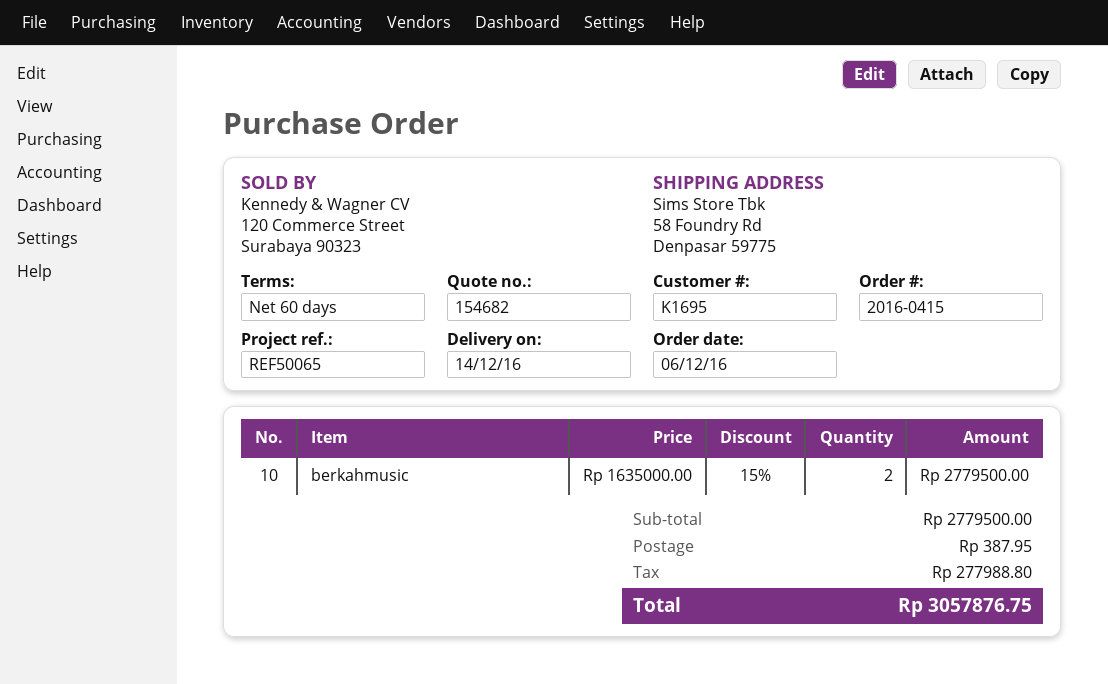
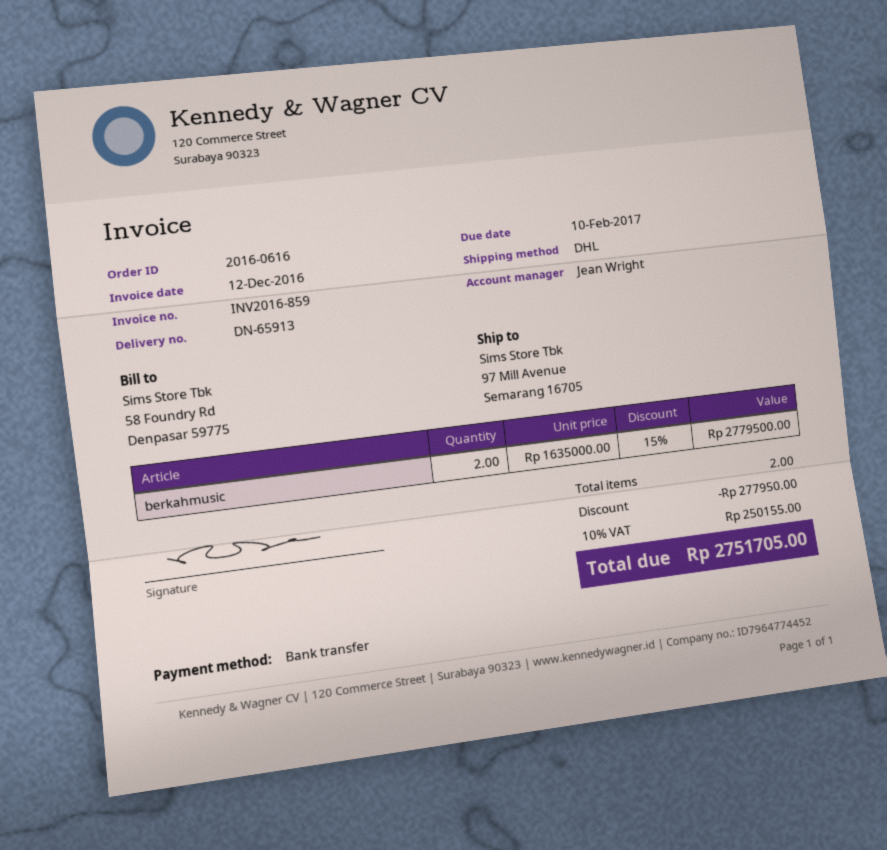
order number: 2016-0415 -> 2016-0616
ship to: 58 Foundry Rd, Denpasar 59775 -> 97 Mill Avenue, Semarang 16705
discount: none -> 277950.00
shipping: 387.95 -> none
tax: 277988.80 -> 250155.00
total: 3057876.75 -> 2751705.00

